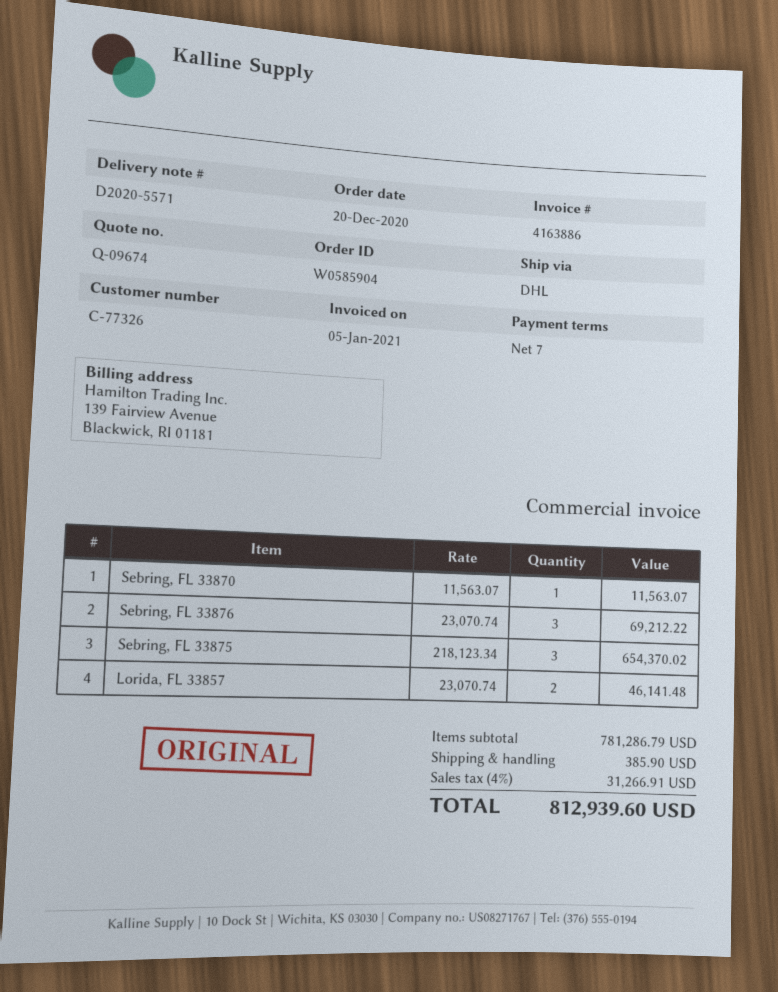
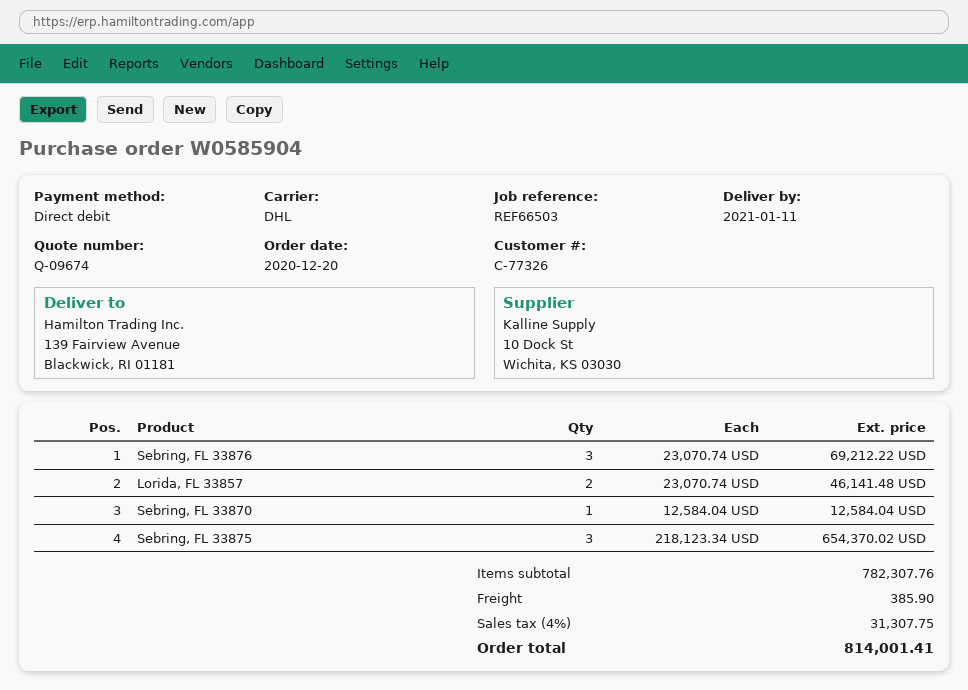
Sebring, FL 33870: 1 x 11563.07 = 11563.07 -> 1 x 12584.04 = 12584.04
subtotal: 781286.79 -> 782307.76
tax: 4% = 31266.91 -> 4% = 31307.75
total: 812939.60 -> 814001.41

